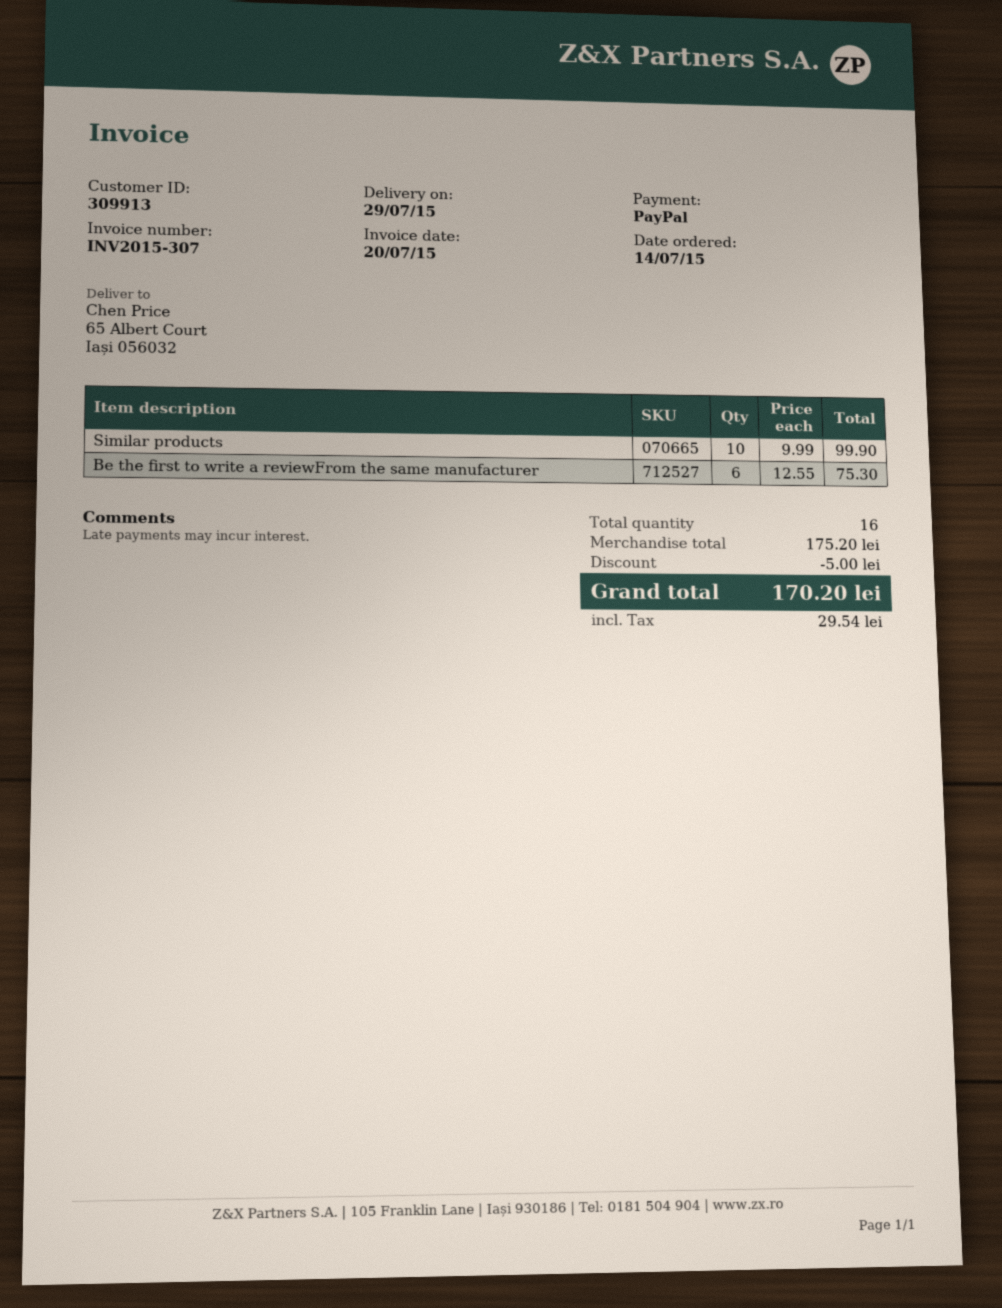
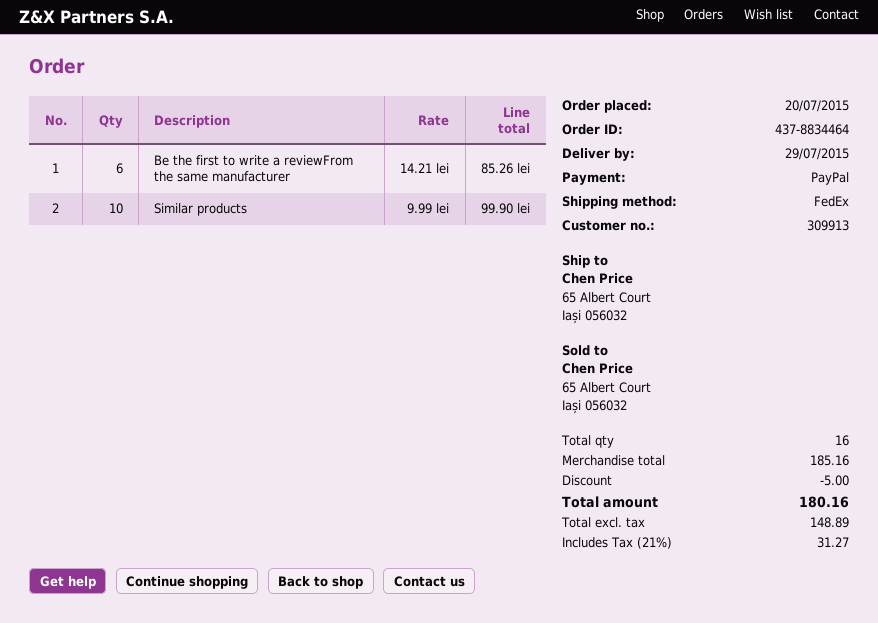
order date: 2015-07-14 -> 2015-07-20
Be the first to write a reviewFrom the same manufacturer: 6 x 12.55 = 75.30 -> 6 x 14.21 = 85.26
subtotal: 175.20 -> 185.16
tax: 29.54 -> 31.27
total: 170.20 -> 180.16

